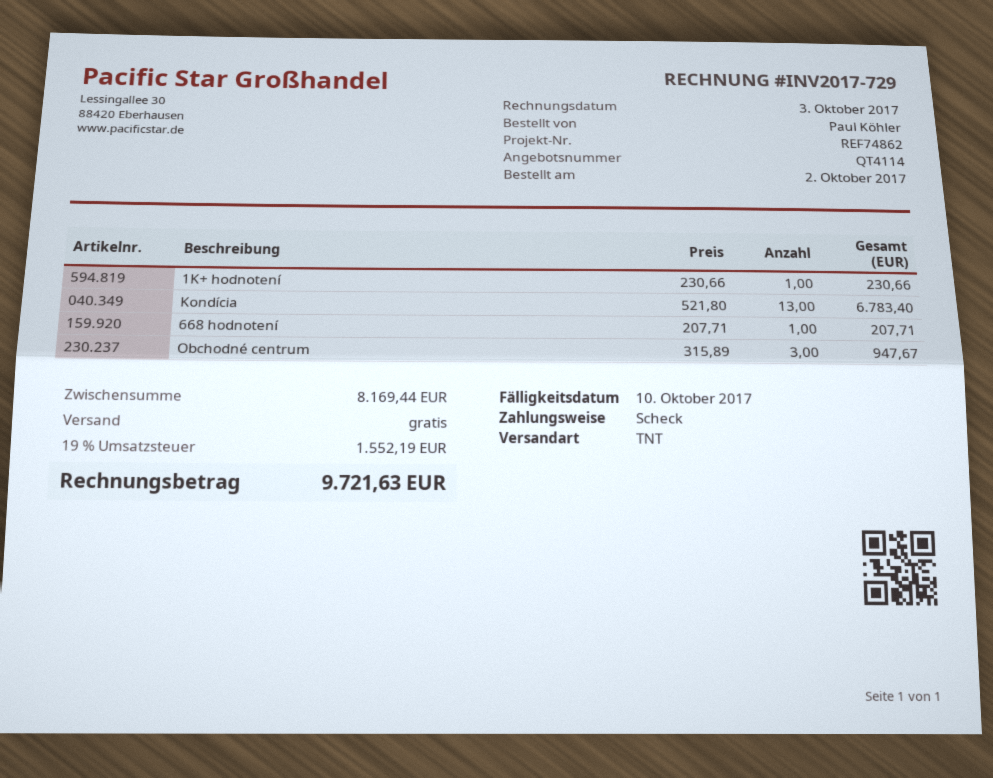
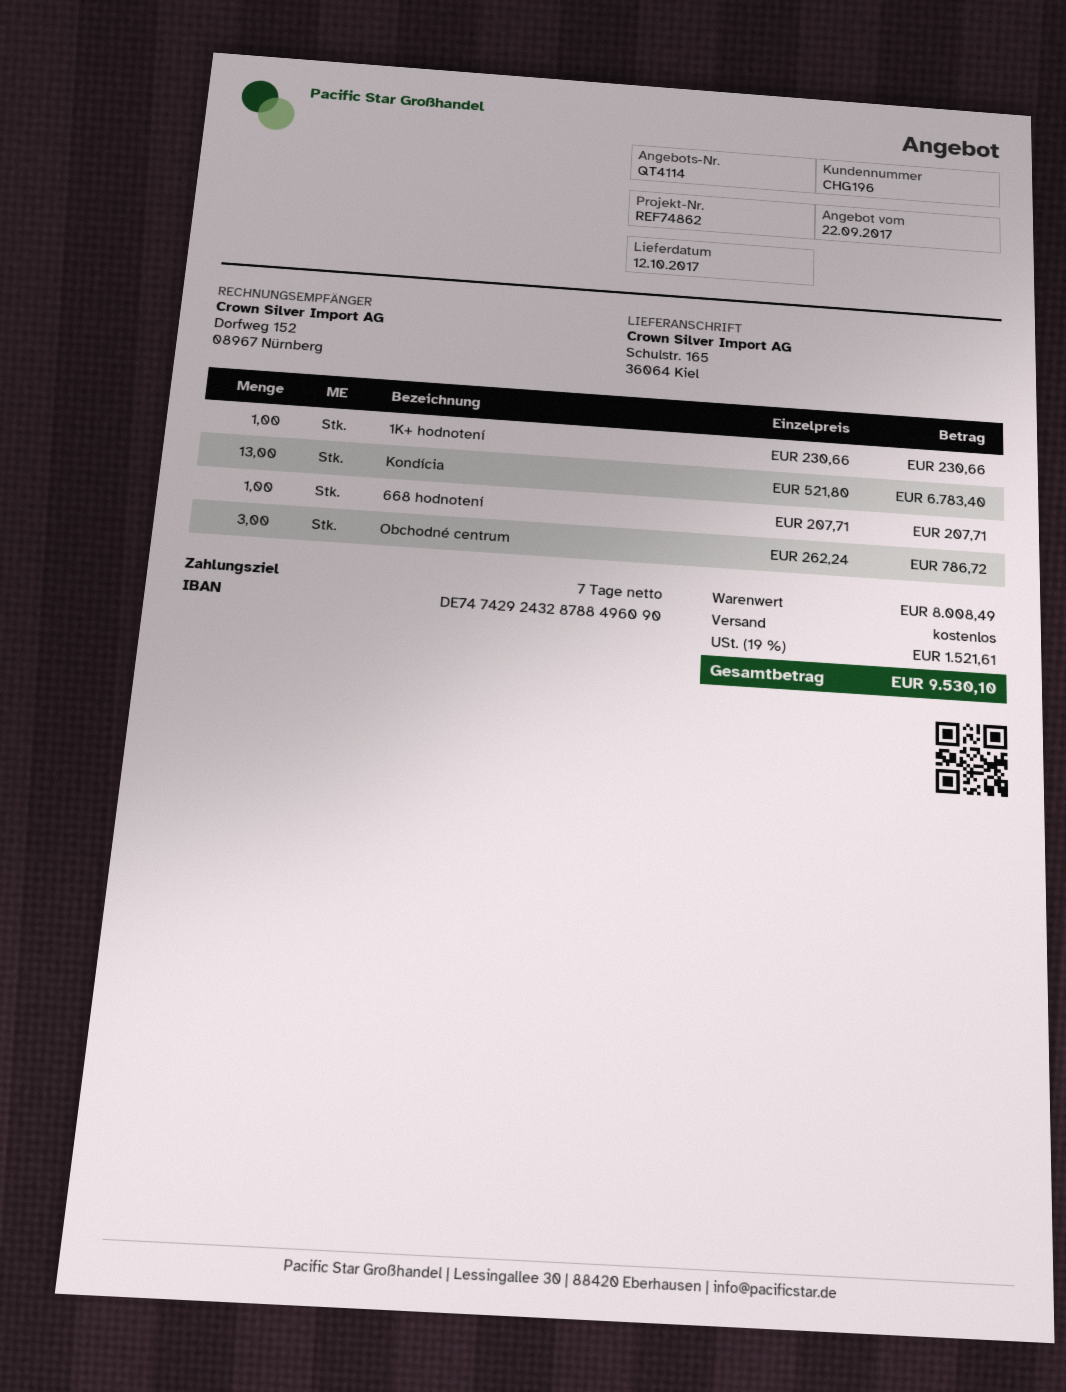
Obchodné centrum: 3 x 315.89 = 947.67 -> 3 x 262.24 = 786.72
subtotal: 8169.44 -> 8008.49
tax: 19% = 1552.19 -> 19% = 1521.61
total: 9721.63 -> 9530.10

